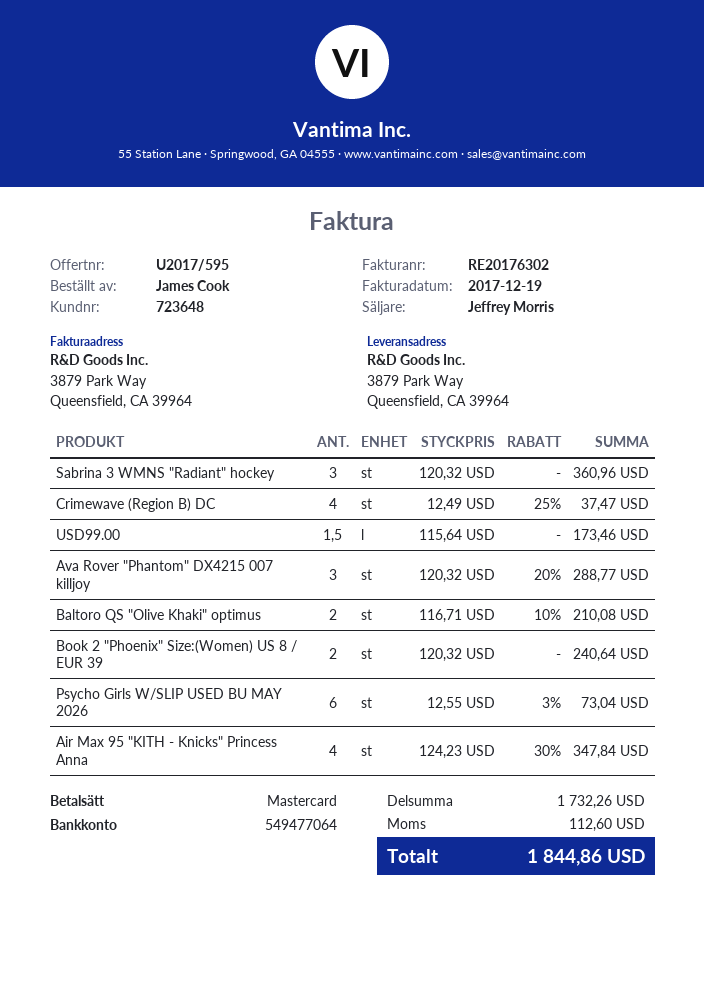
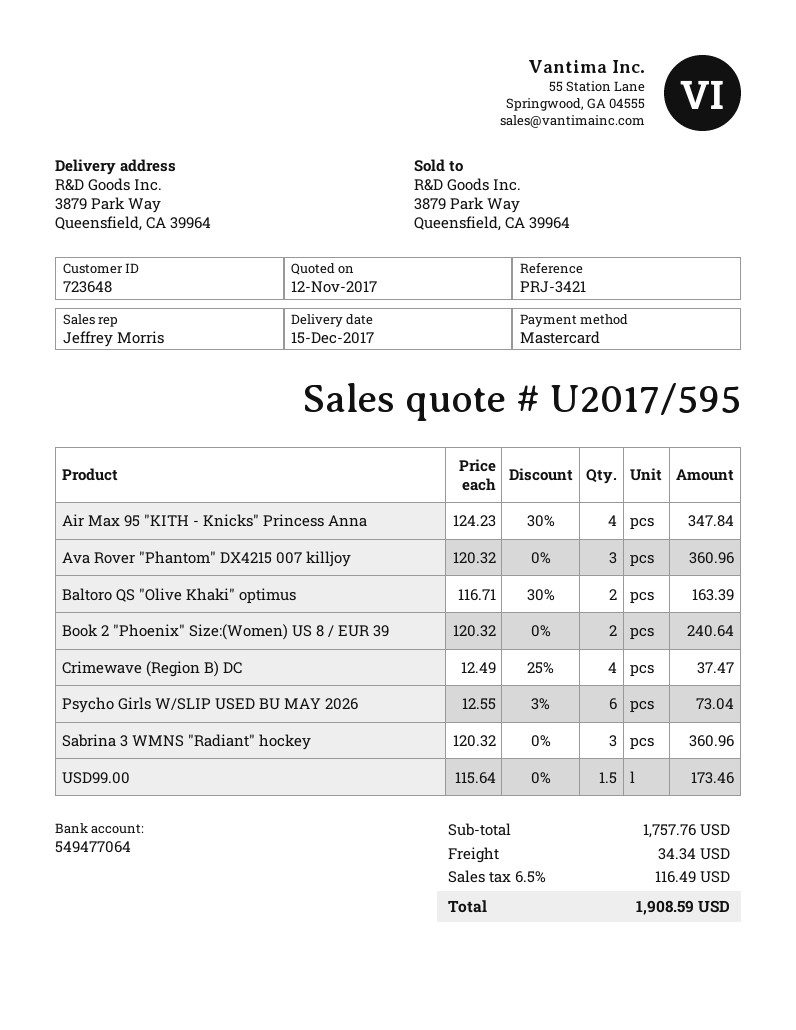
Ava Rover "Phantom" DX4215 007 killjoy: 3 x 120.32 - 20% = 288.77 -> 3 x 120.32 = 360.96
Baltoro QS "Olive Khaki" optimus: 2 x 116.71 - 10% = 210.08 -> 2 x 116.71 - 30% = 163.39
subtotal: 1732.26 -> 1757.76
shipping: none -> 34.34
tax: 112.60 -> 116.49
total: 1844.86 -> 1908.59

